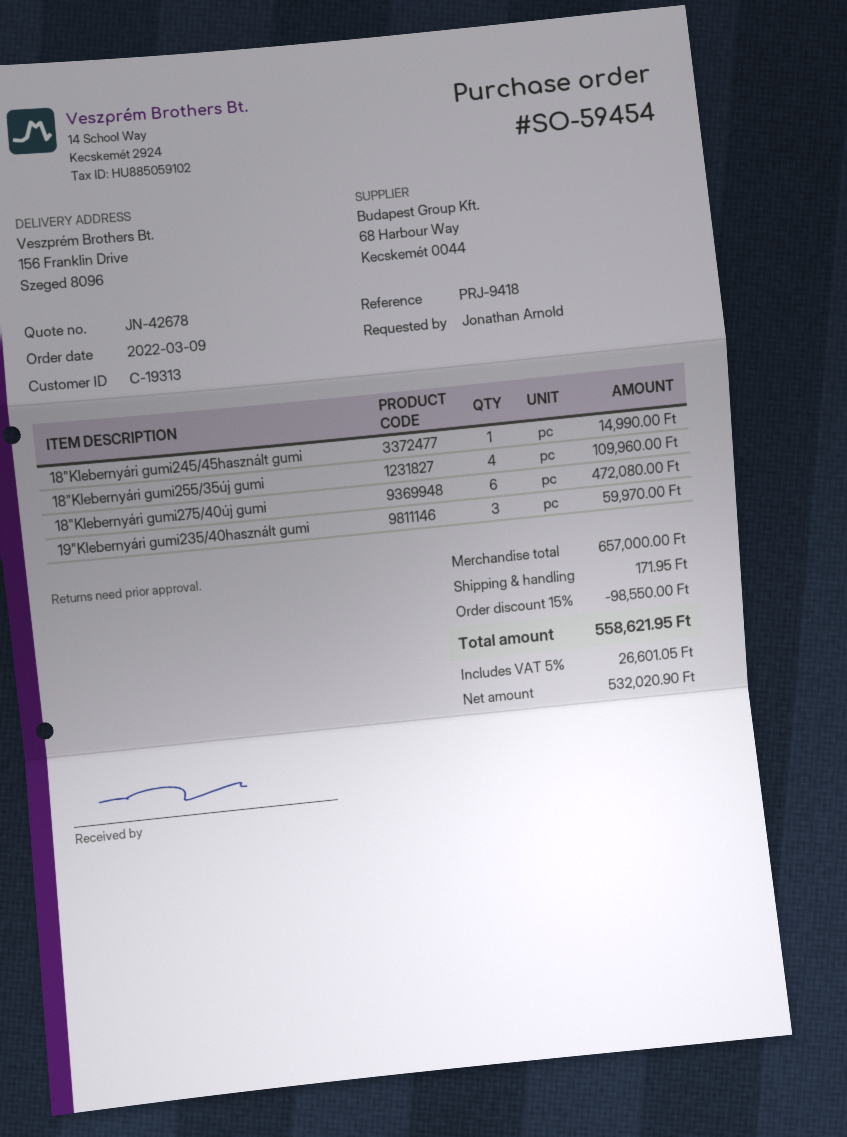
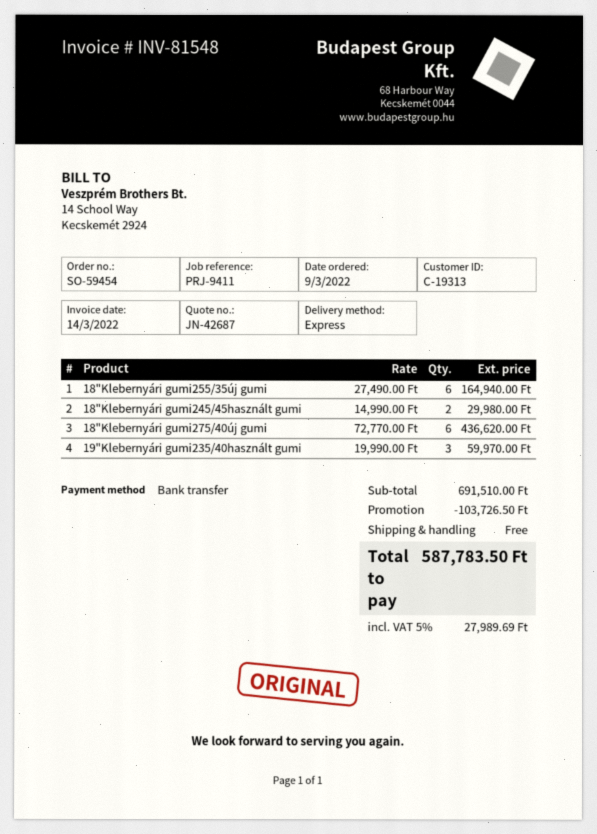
quote number: JN-42678 -> JN-42687
reference: PRJ-9418 -> PRJ-9411
18"Klebernyári gumi245/45használt gumi: 1 for 14990.00 -> 2 for 29980.00
18"Klebernyári gumi255/35új gumi: 4 for 109960.00 -> 6 for 164940.00
18"Klebernyári gumi275/40új gumi: 6 for 472080.00 -> 6 for 436620.00
subtotal: 657000.00 -> 691510.00
discount: 98550.00 -> 103726.50
shipping: 171.95 -> 0.00
tax: 5% = 26601.05 -> 5% = 27989.69
total: 558621.95 -> 587783.50

